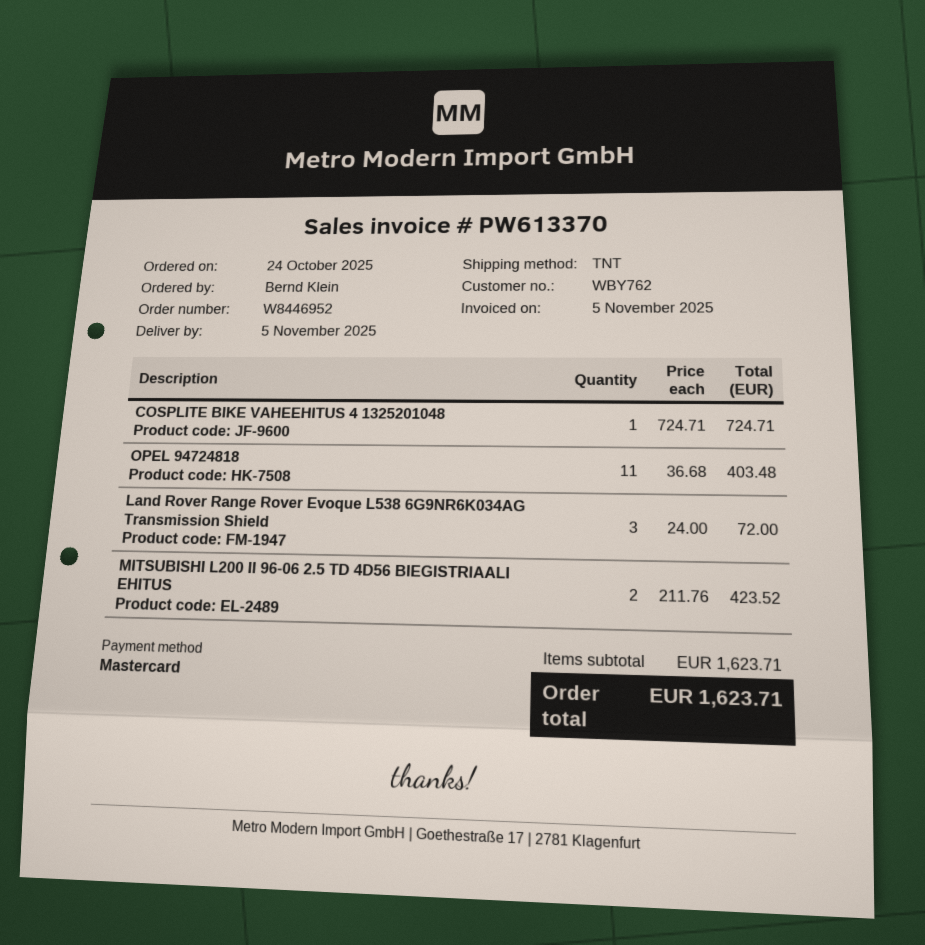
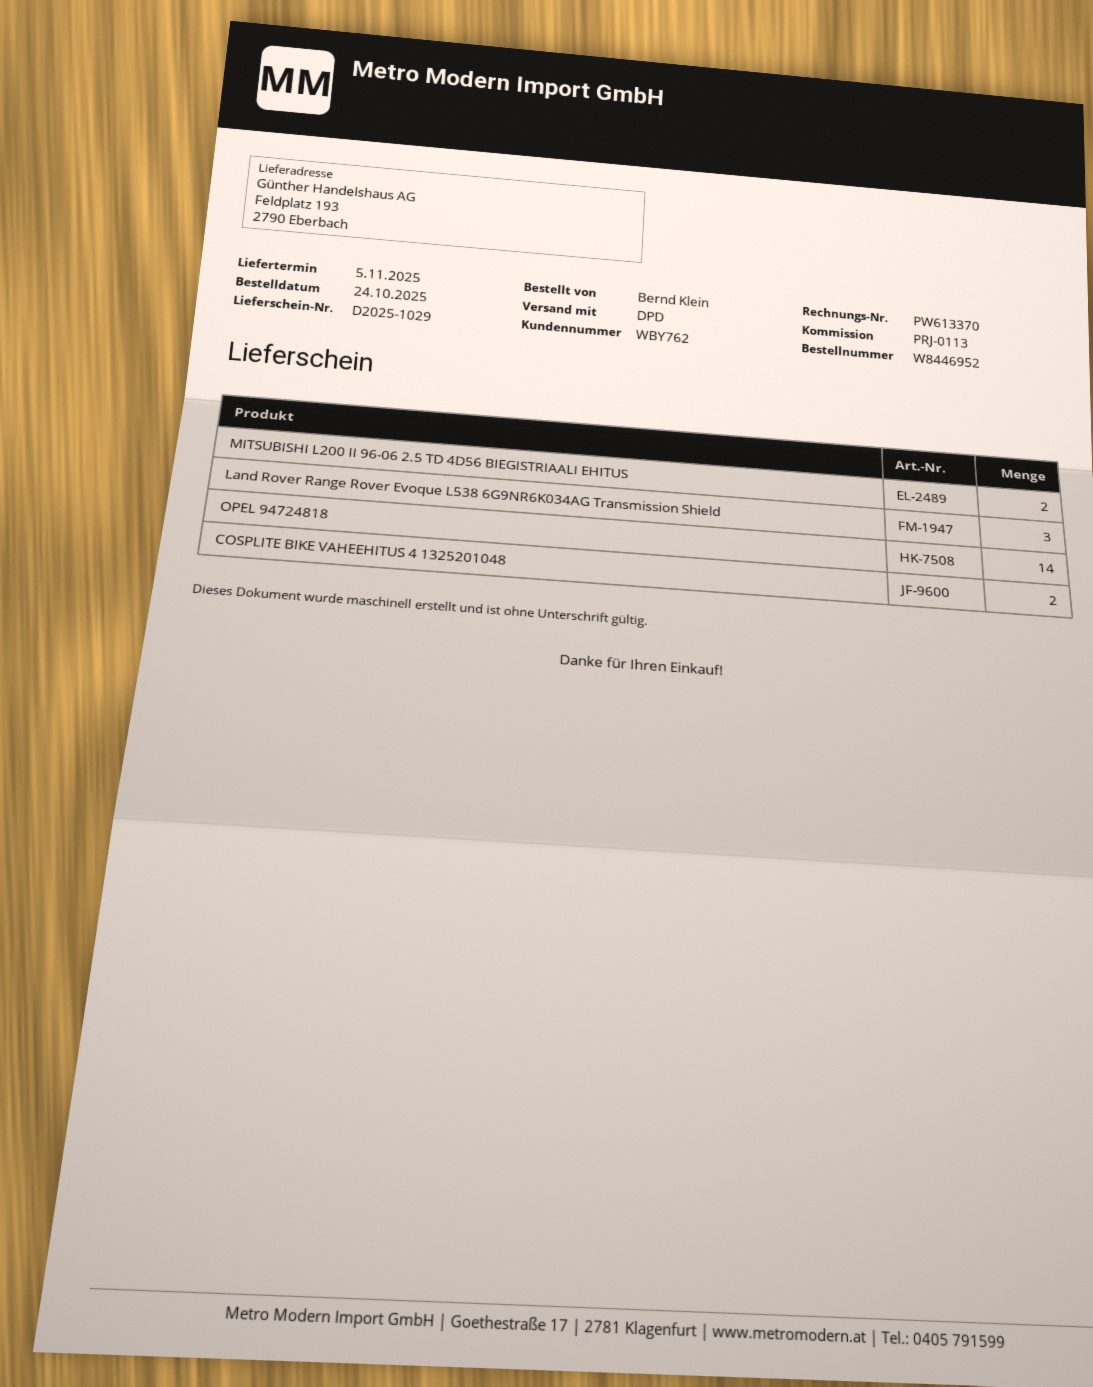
shipping method: TNT -> DPD
COSPLITE BIKE VAHEEHITUS 4 1325201048: 1 -> 2
OPEL 94724818: 11 -> 14

